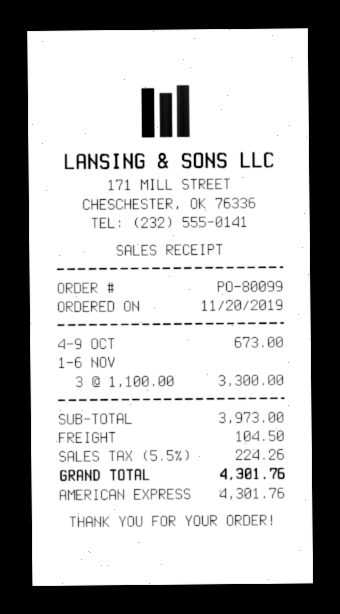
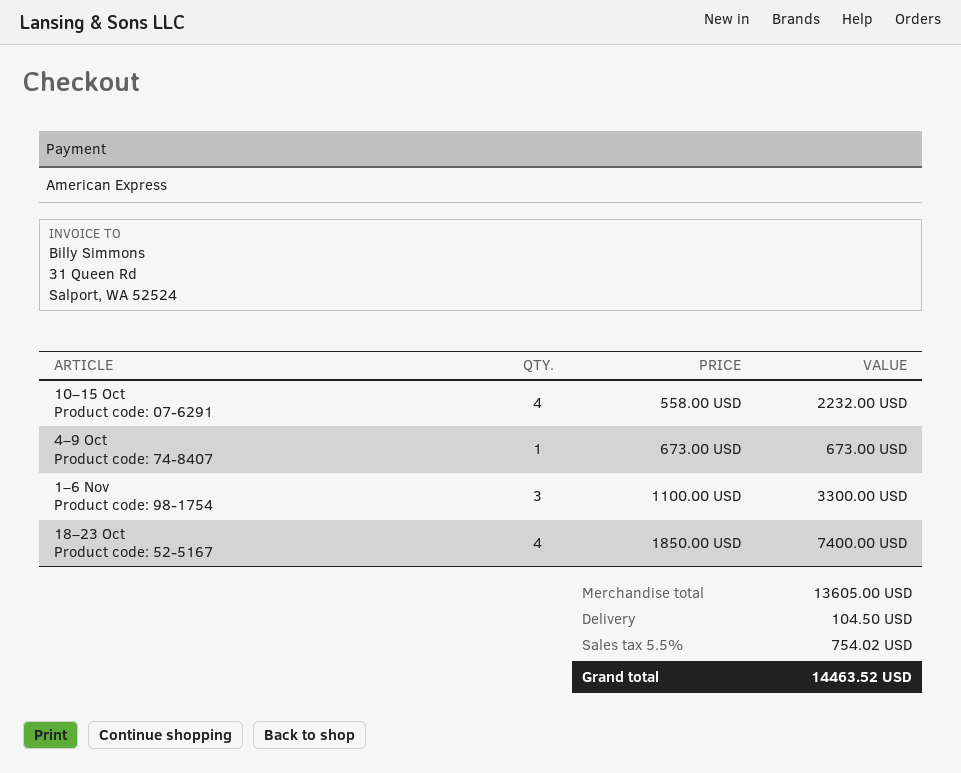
10–15 Oct: none -> 4 x 558.00 = 2232.00
18–23 Oct: none -> 4 x 1850.00 = 7400.00
subtotal: 3973.00 -> 13605.00
tax: 5.5% = 224.26 -> 5.5% = 754.02
total: 4301.76 -> 14463.52

